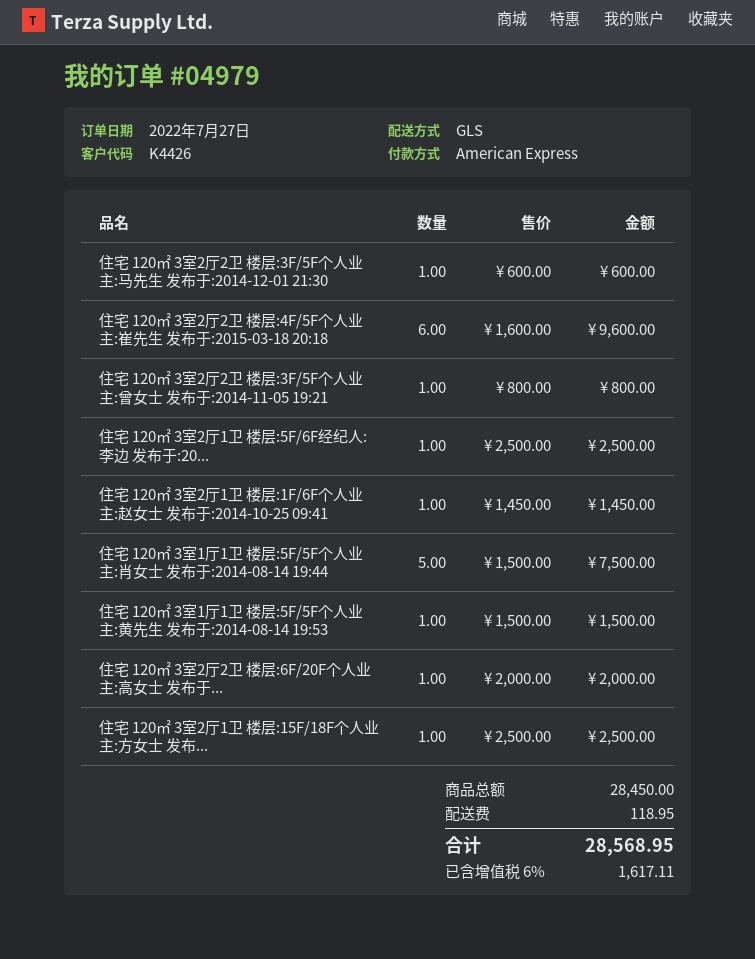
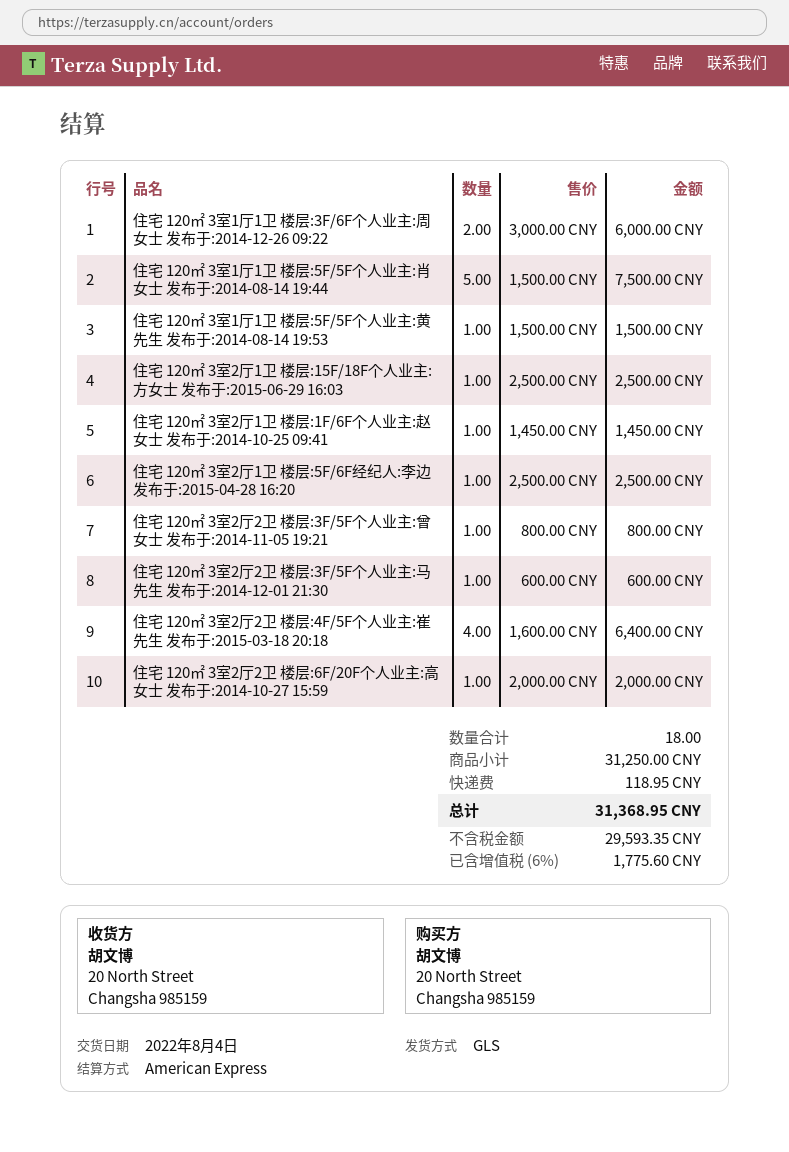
住宅 120㎡ 3室2厅2卫 楼层:4F/5F个人业主:崔先生 发布于:2015-03-18 20:18: 6 x 1600.00 = 9600.00 -> 4 x 1600.00 = 6400.00
住宅 120㎡ 3室1厅1卫 楼层:3F/6F个人业主:周女士 发布于:2014-12-26 09:22: none -> 2 x 3000.00 = 6000.00
subtotal: 28450.00 -> 31250.00
tax: 6% = 1617.11 -> 6% = 1775.60
total: 28568.95 -> 31368.95

